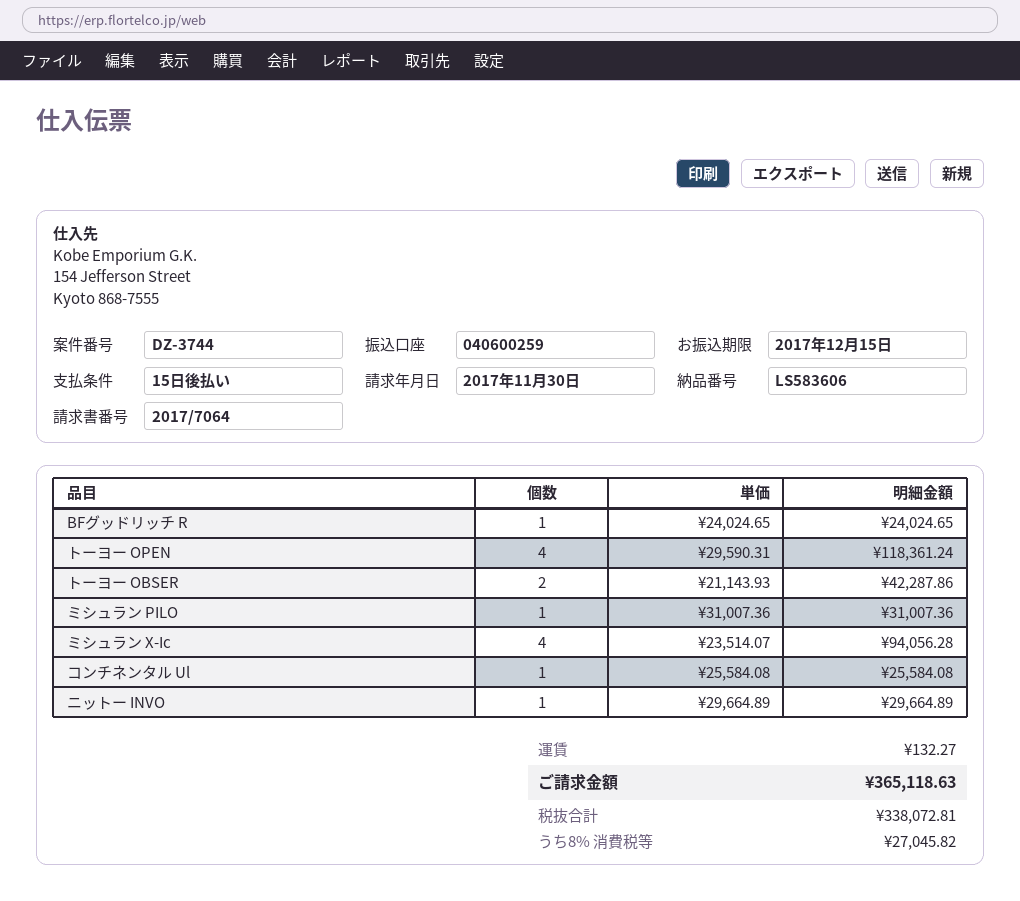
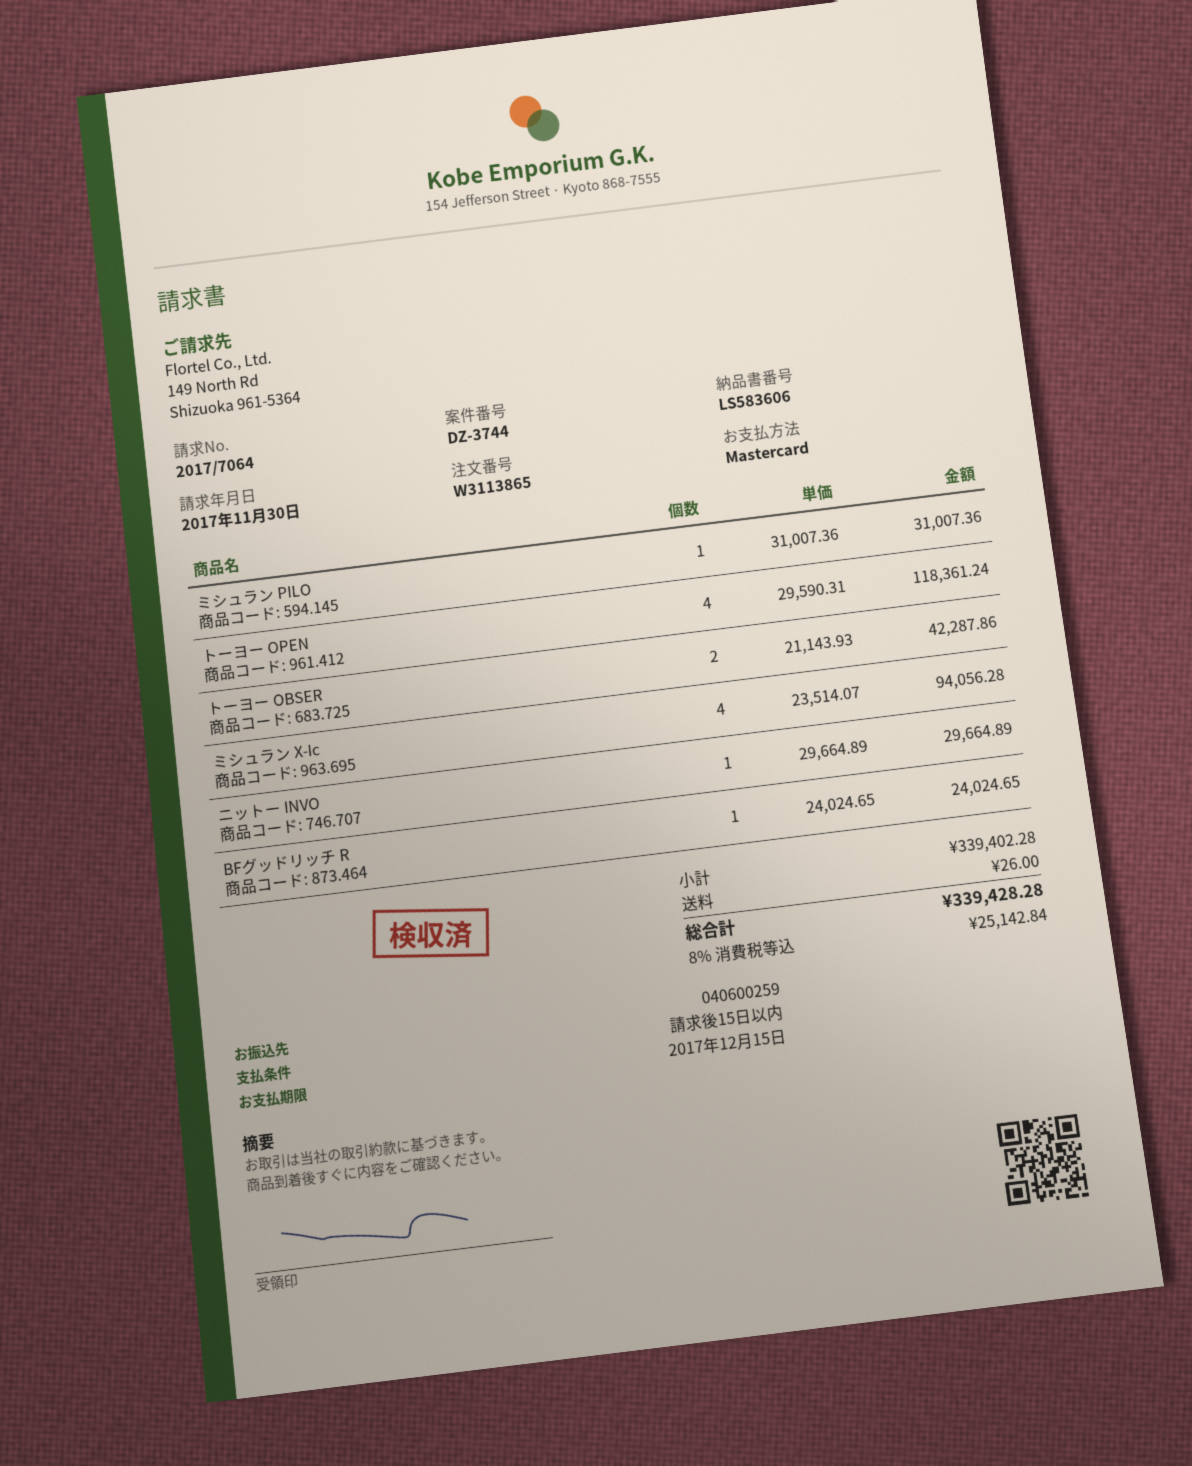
コンチネンタル Ul: 1 x 25584.08 = 25584.08 -> none
shipping: 132.27 -> 26.00
tax: 8% = 27045.82 -> 8% = 25142.84
total: 365118.63 -> 339428.28

